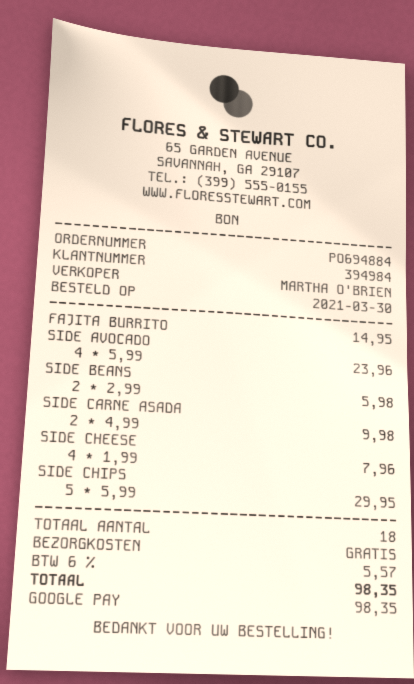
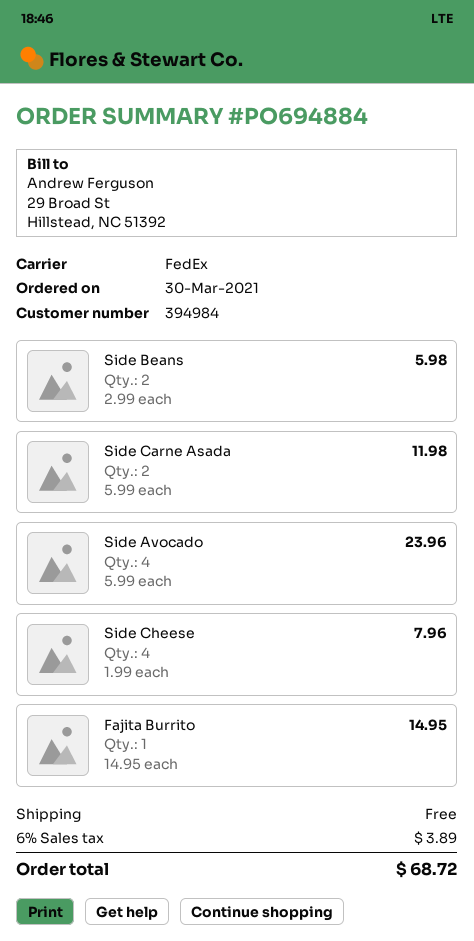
SIDE CARNE ASADA: 2 x 4.99 = 9.98 -> 2 x 5.99 = 11.98
SIDE CHIPS: 5 x 5.99 = 29.95 -> none
tax: 6% = 5.57 -> 6% = 3.89
total: 98.35 -> 68.72

